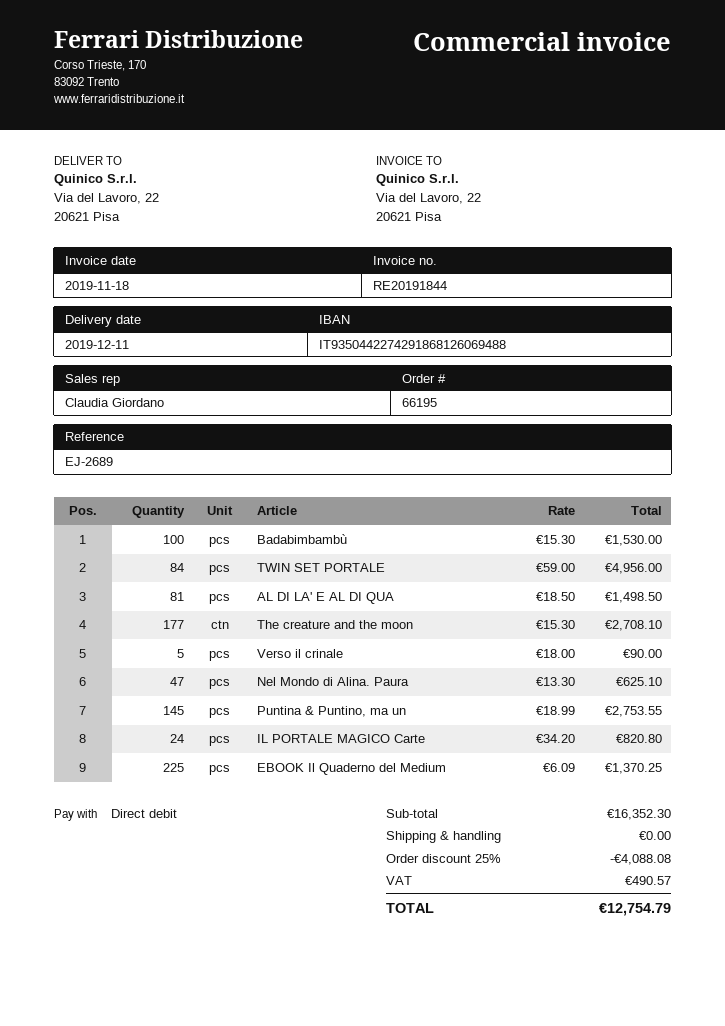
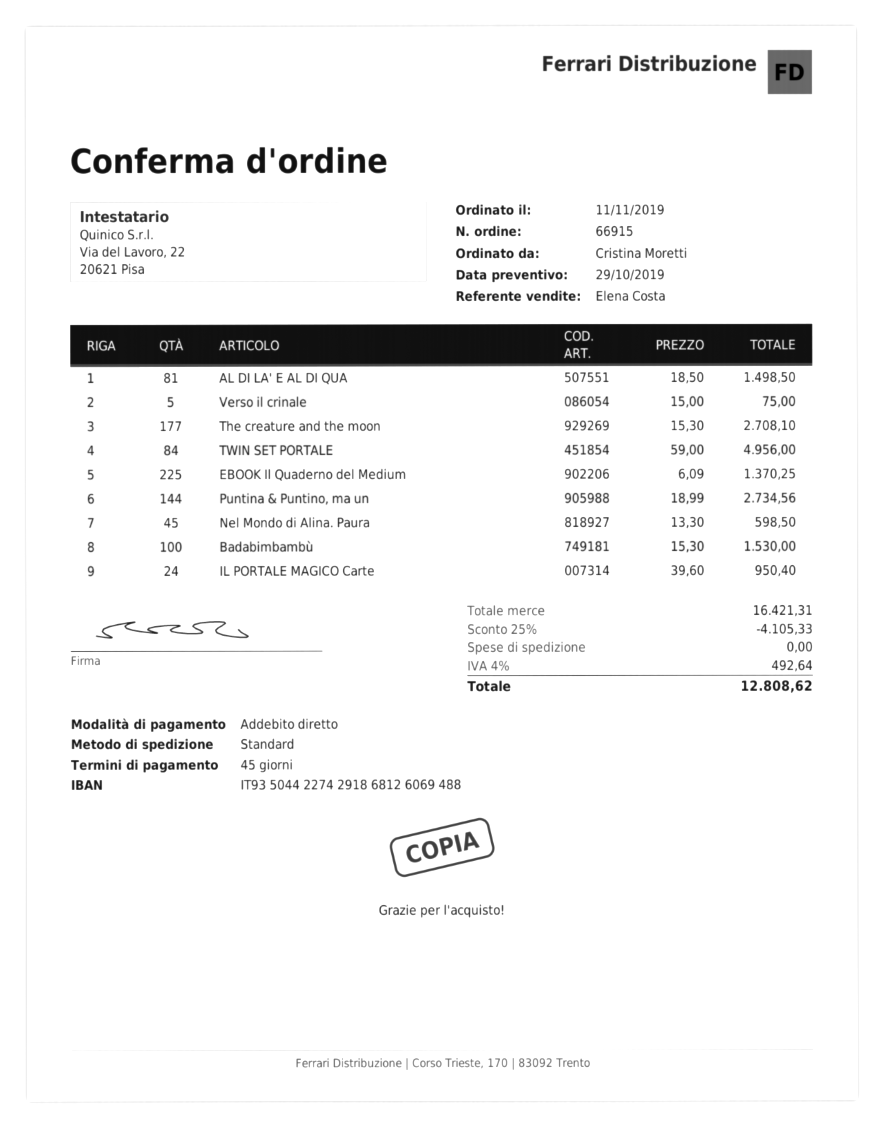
order number: 66195 -> 66915
sales rep: Claudia Giordano -> Elena Costa
Verso il crinale: 5 x 18.00 = 90.00 -> 5 x 15.00 = 75.00
Nel Mondo di Alina. Paura: 47 x 13.30 = 625.10 -> 45 x 13.30 = 598.50
Puntina & Puntino, ma un: 145 x 18.99 = 2753.55 -> 144 x 18.99 = 2734.56
IL PORTALE MAGICO Carte: 24 x 34.20 = 820.80 -> 24 x 39.60 = 950.40
subtotal: 16352.30 -> 16421.31
discount: 25% = 4088.08 -> 25% = 4105.33
tax: 490.57 -> 492.64
total: 12754.79 -> 12808.62

